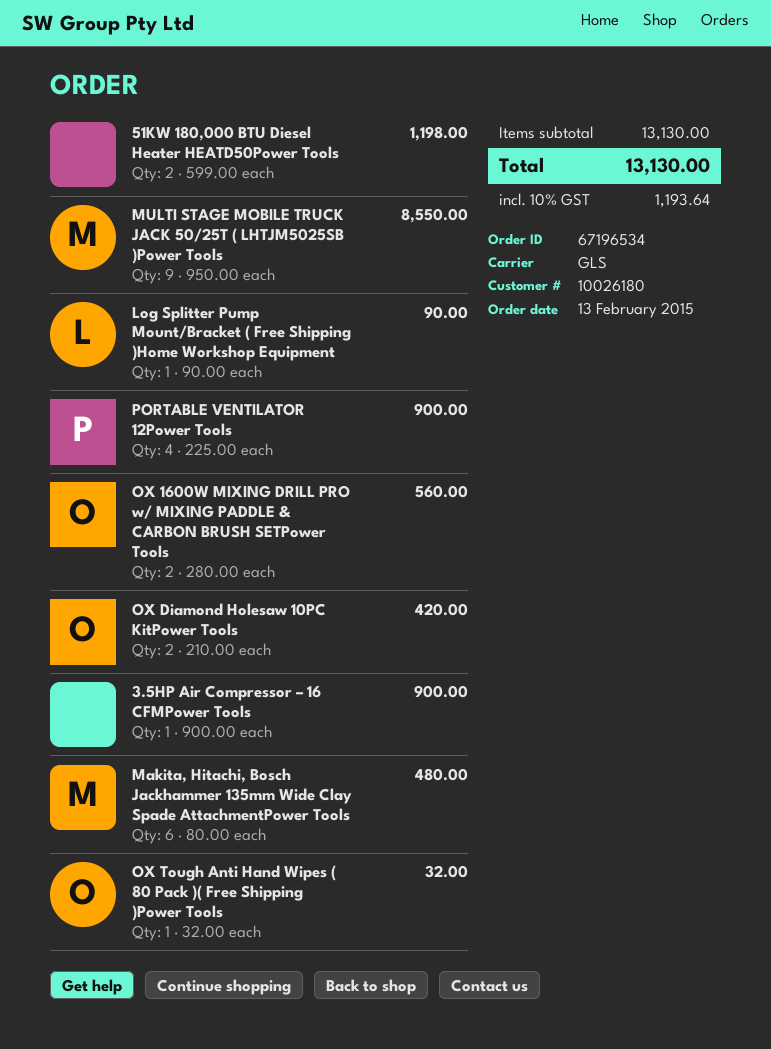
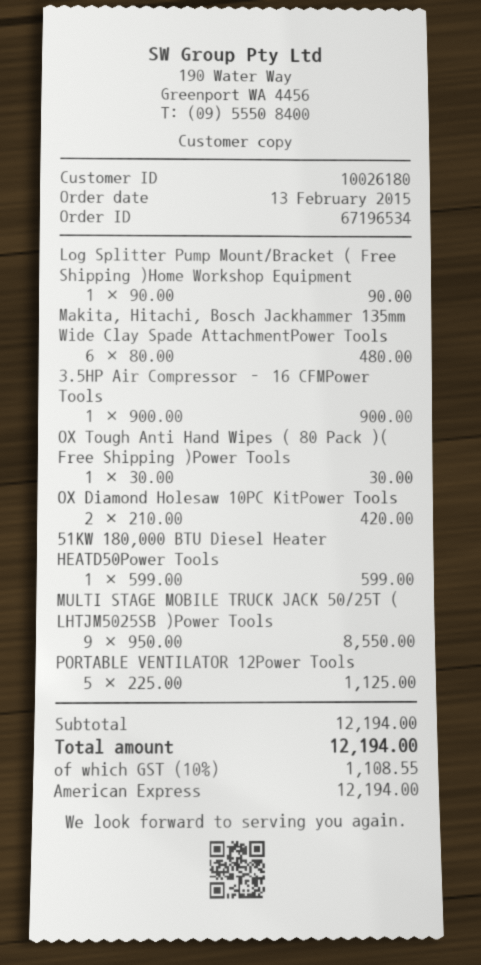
51KW 180,000 BTU Diesel Heater HEATD50Power Tools: 2 x 599.00 = 1198.00 -> 1 x 599.00 = 599.00
PORTABLE VENTILATOR 12Power Tools: 4 x 225.00 = 900.00 -> 5 x 225.00 = 1125.00
OX 1600W MIXING DRILL PRO w/ MIXING PADDLE & CARBON BRUSH SETPower Tools: 2 x 280.00 = 560.00 -> none
OX Tough Anti Hand Wipes ( 80 Pack )( Free Shipping )Power Tools: 1 x 32.00 = 32.00 -> 1 x 30.00 = 30.00
subtotal: 13130.00 -> 12194.00
tax: 10% = 1193.64 -> 10% = 1108.55
total: 13130.00 -> 12194.00

